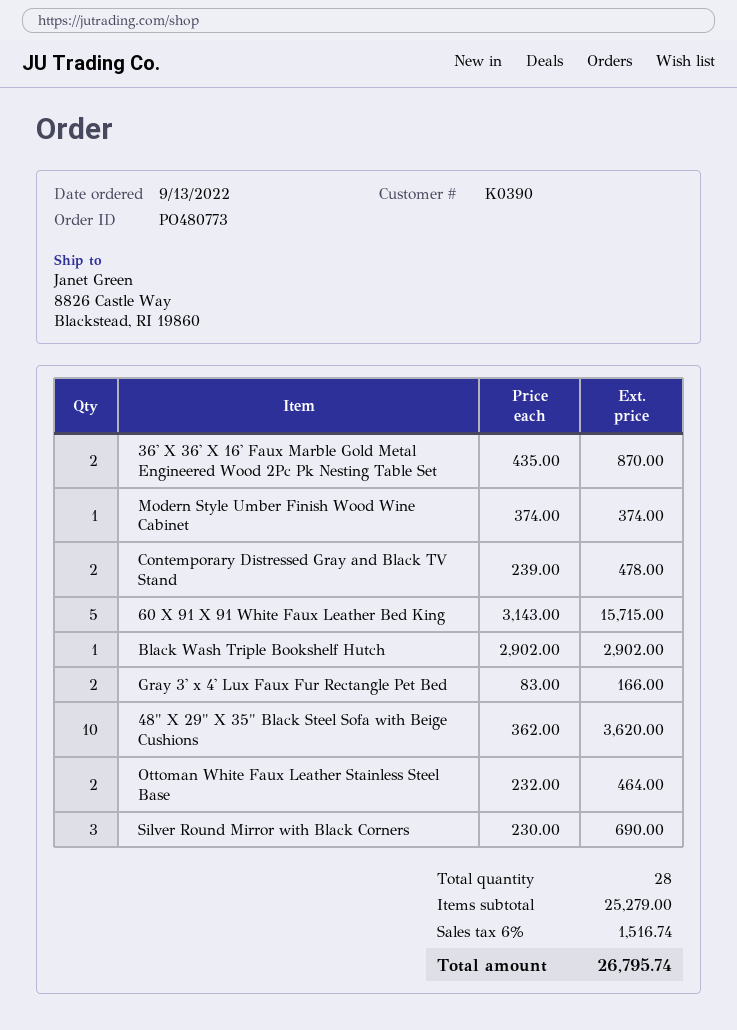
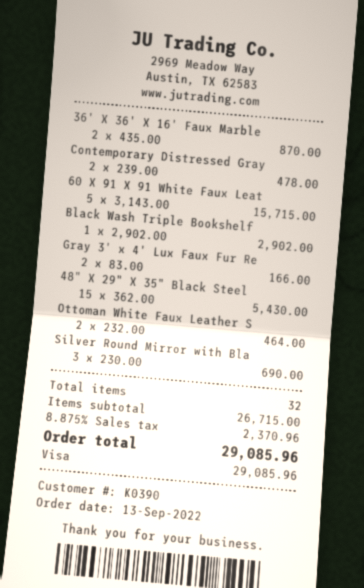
Modern Style Umber Finish Wood Wine Cabinet: 1 x 374.00 = 374.00 -> none
48" X 29" X 35" Black Steel Sofa with Beige Cushions: 10 x 362.00 = 3620.00 -> 15 x 362.00 = 5430.00
total quantity: 28 -> 32
subtotal: 25279.00 -> 26715.00
tax: 6% = 1516.74 -> 8.875% = 2370.96
total: 26795.74 -> 29085.96

